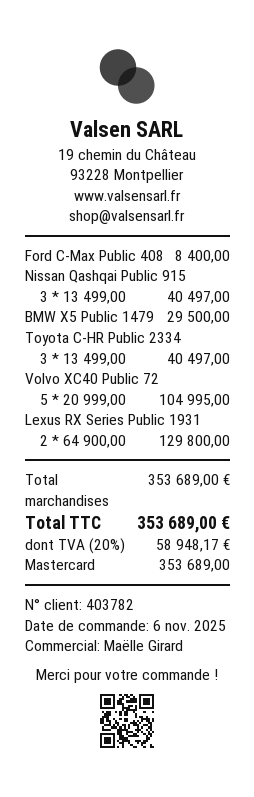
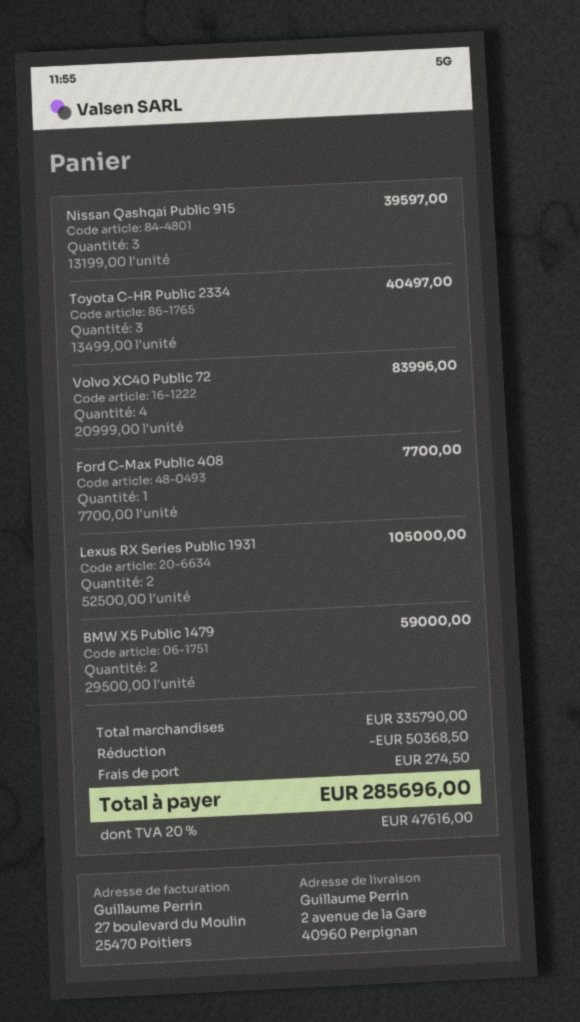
Ford C-Max Public 408: 1 x 8400.00 = 8400.00 -> 1 x 7700.00 = 7700.00
Nissan Qashqai Public 915: 3 x 13499.00 = 40497.00 -> 3 x 13199.00 = 39597.00
BMW X5 Public 1479: 1 x 29500.00 = 29500.00 -> 2 x 29500.00 = 59000.00
Volvo XC40 Public 72: 5 x 20999.00 = 104995.00 -> 4 x 20999.00 = 83996.00
Lexus RX Series Public 1931: 2 x 64900.00 = 129800.00 -> 2 x 52500.00 = 105000.00
subtotal: 353689.00 -> 335790.00
discount: none -> 50368.50
shipping: none -> 274.50
tax: 20% = 58948.17 -> 20% = 47616.00
total: 353689.00 -> 285696.00

